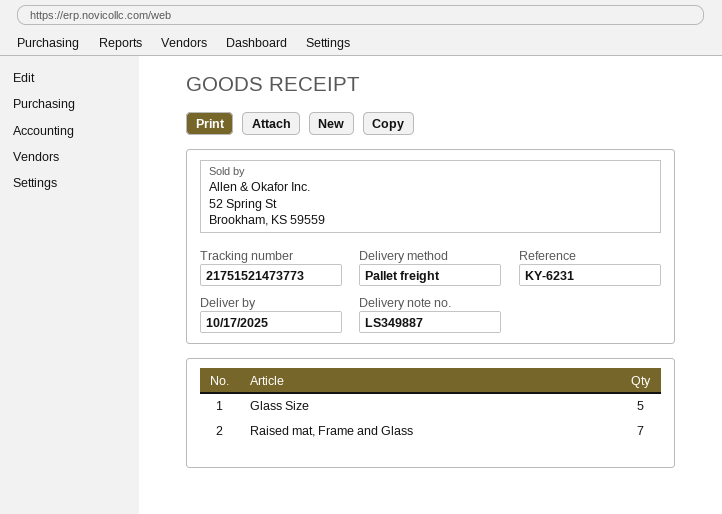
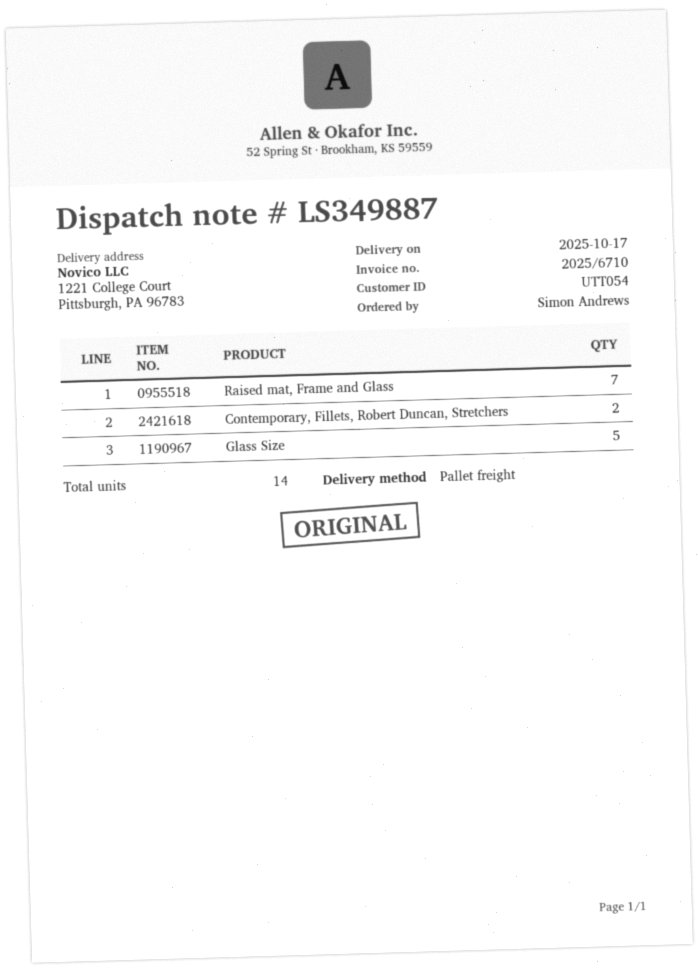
Contemporary, Fillets, Robert Duncan, Stretchers: none -> 2

